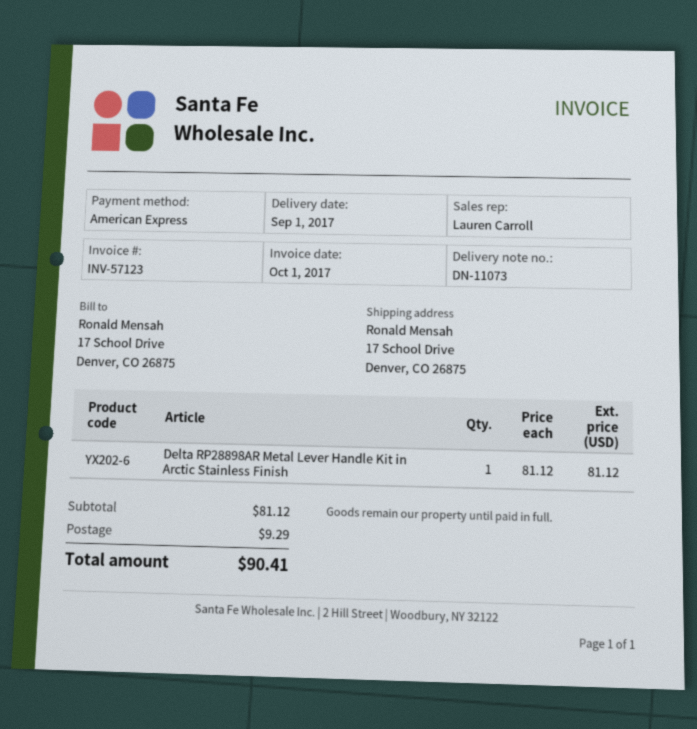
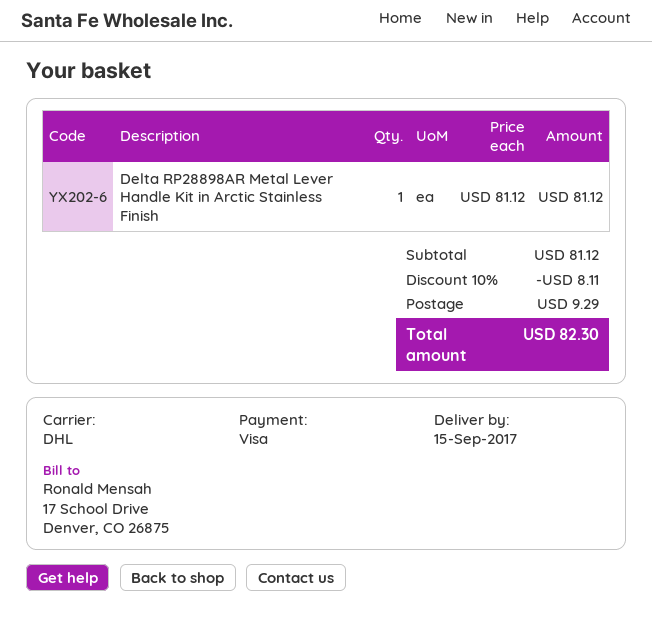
delivery date: 2017-09-01 -> 2017-09-15
payment method: American Express -> Visa
discount: none -> 10% = 8.11
total: 90.41 -> 82.30

